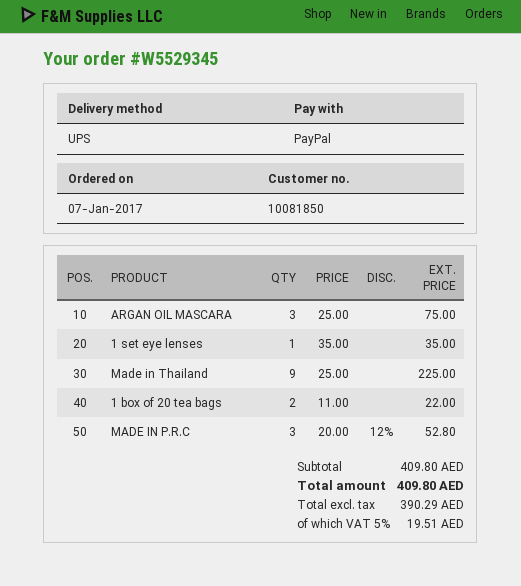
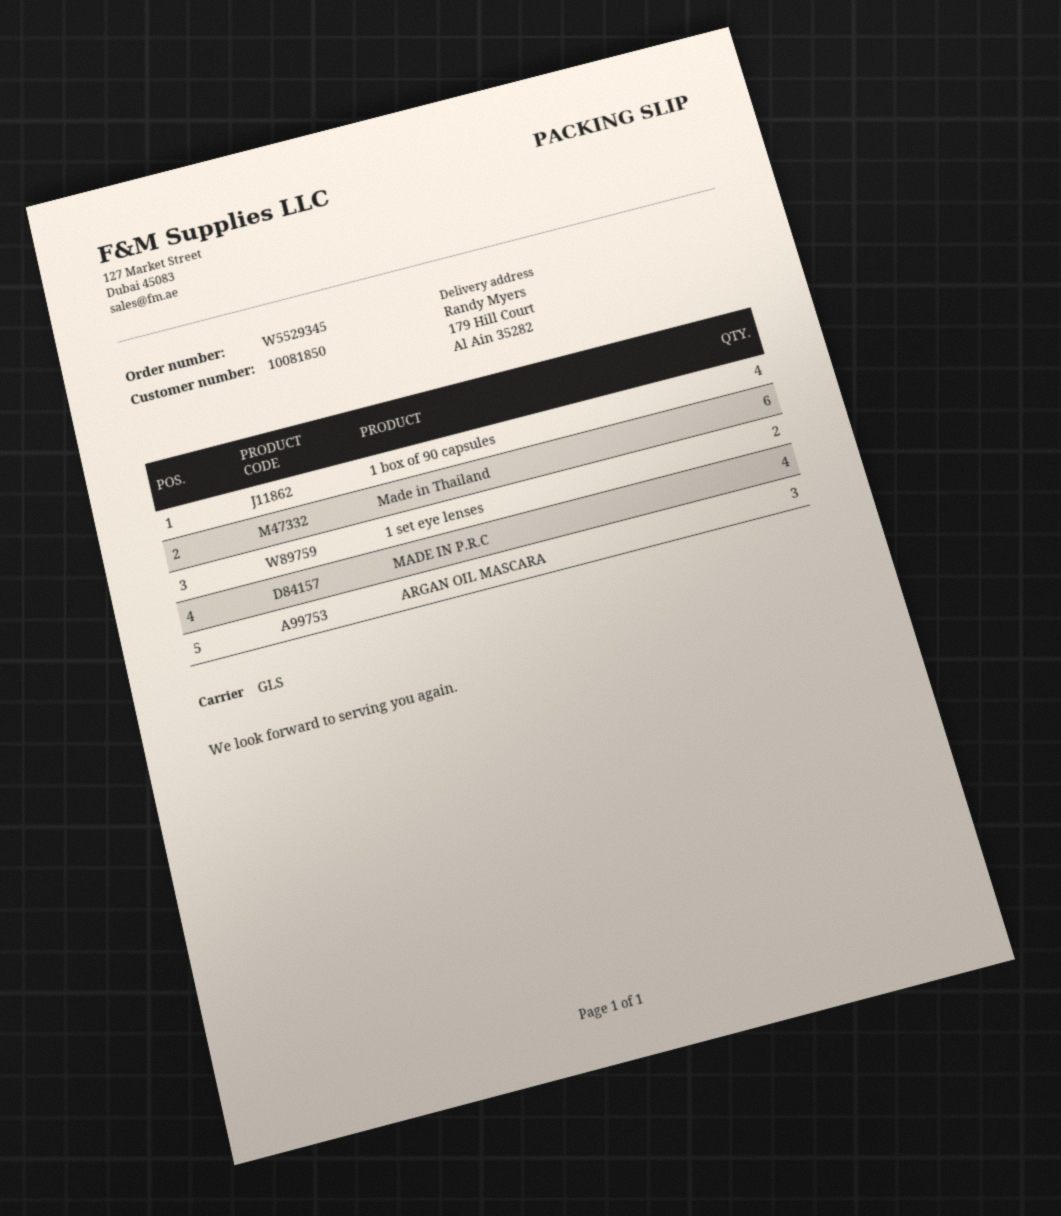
shipping method: UPS -> GLS
1 set eye lenses: 1 -> 2
Made in Thailand: 9 -> 6
1 box of 20 tea bags: 2 -> none
MADE IN P.R.C: 3 -> 4
1 box of 90 capsules: none -> 4

